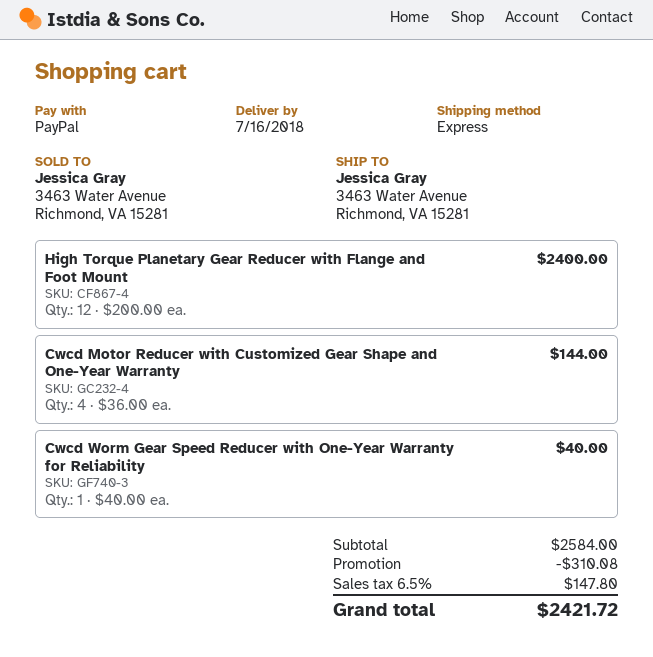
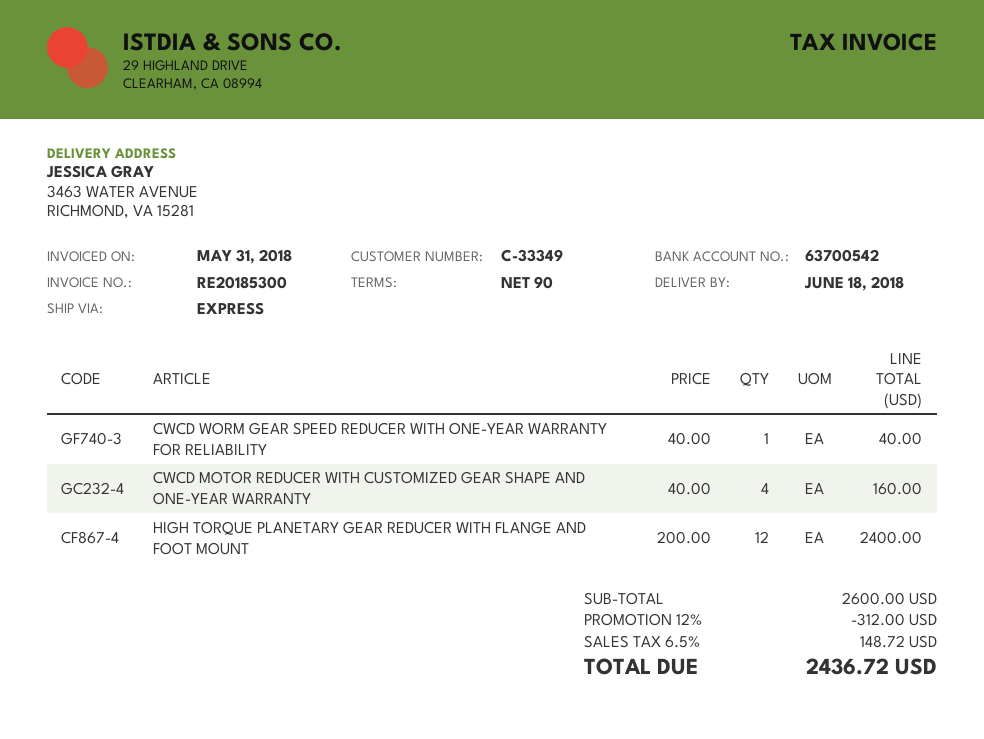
delivery date: 2018-07-16 -> 2018-06-18
Cwcd Motor Reducer with Customized Gear Shape and One-Year Warranty: 4 x 36.00 = 144.00 -> 4 x 40.00 = 160.00
subtotal: 2584.00 -> 2600.00
discount: 310.08 -> 312.00
tax: 6.5% = 147.80 -> 6.5% = 148.72
total: 2421.72 -> 2436.72

